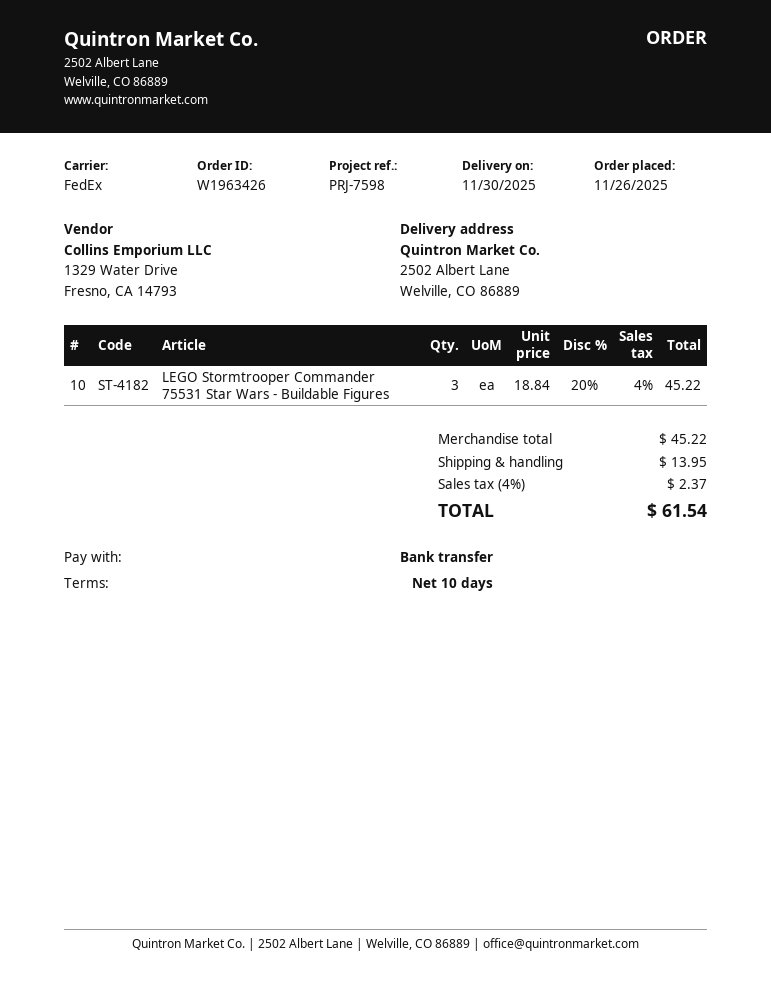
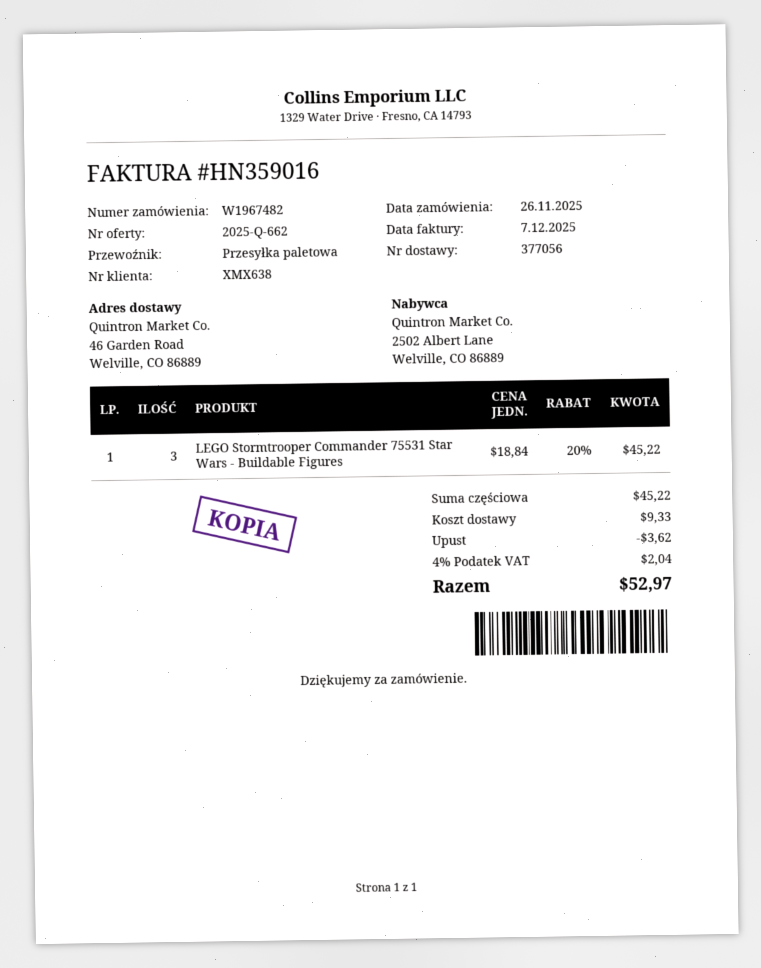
order number: W1963426 -> W1967482
shipping method: FedEx -> pallet freight
ship to: 2502 Albert Lane, Welville, CO 86889 -> 46 Garden Road, Welville, CO 86889
discount: none -> 3.62
shipping: 13.95 -> 9.33
tax: 4% = 2.37 -> 4% = 2.04
total: 61.54 -> 52.97

